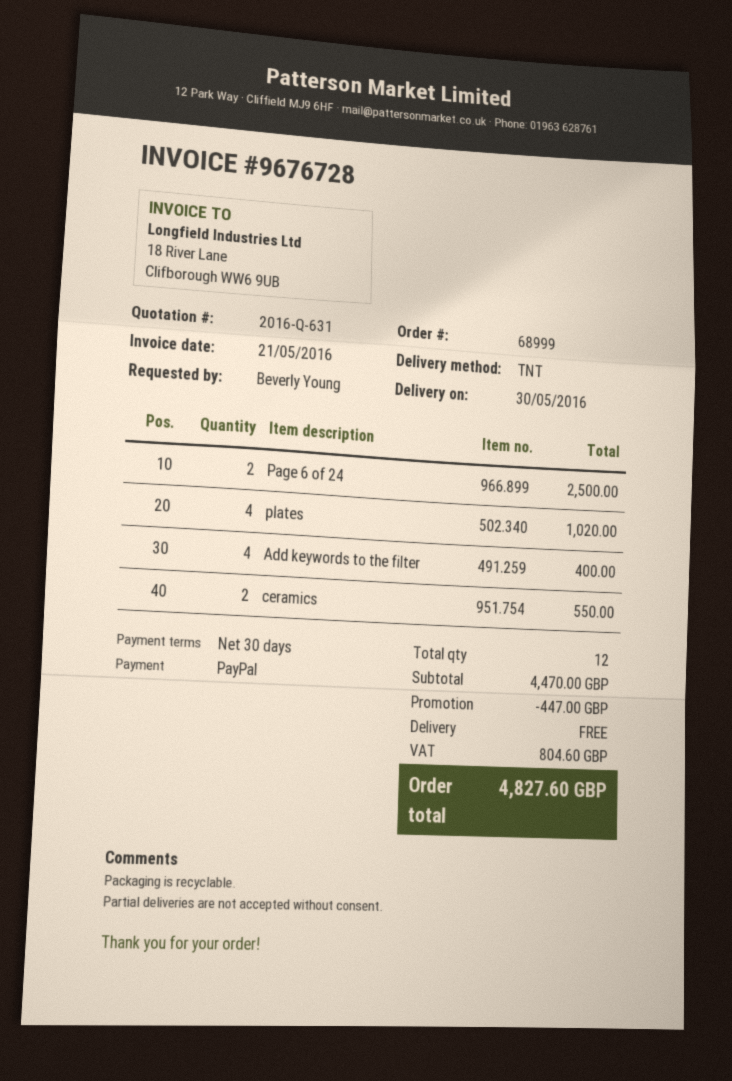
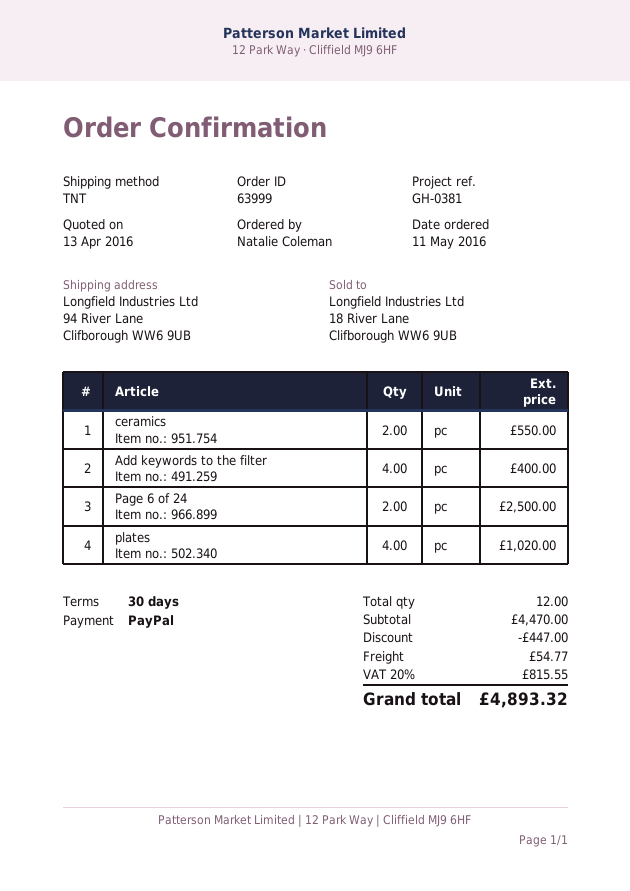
order number: 68999 -> 63999
ordered by: Beverly Young -> Natalie Coleman
shipping: 0.00 -> 54.77
tax: 804.60 -> 815.55
total: 4827.60 -> 4893.32

